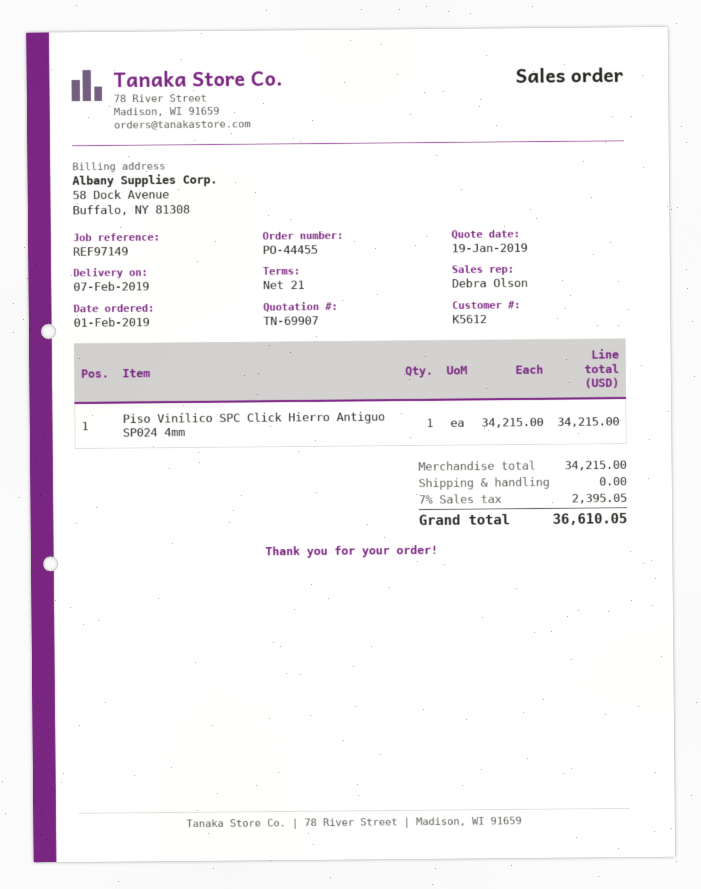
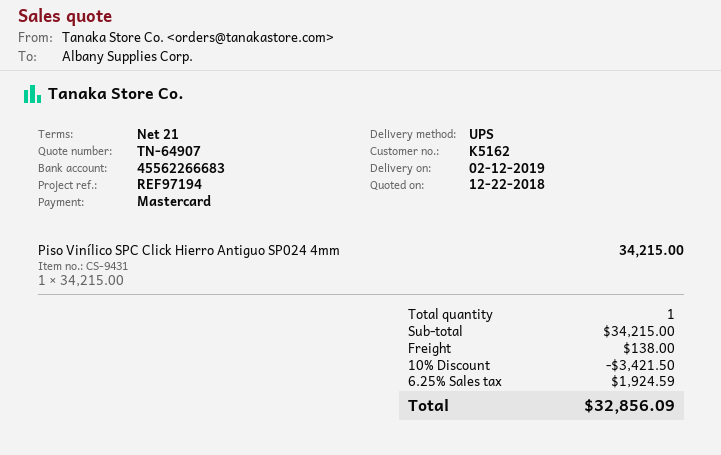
quote number: TN-69907 -> TN-64907
quote date: 2019-01-19 -> 2018-12-22
delivery date: 2019-02-07 -> 2019-02-12
customer number: K5612 -> K5162
reference: REF97149 -> REF97194
discount: none -> 10% = 3421.50
shipping: 0.00 -> 138.00
tax: 7% = 2395.05 -> 6.25% = 1924.59
total: 36610.05 -> 32856.09

